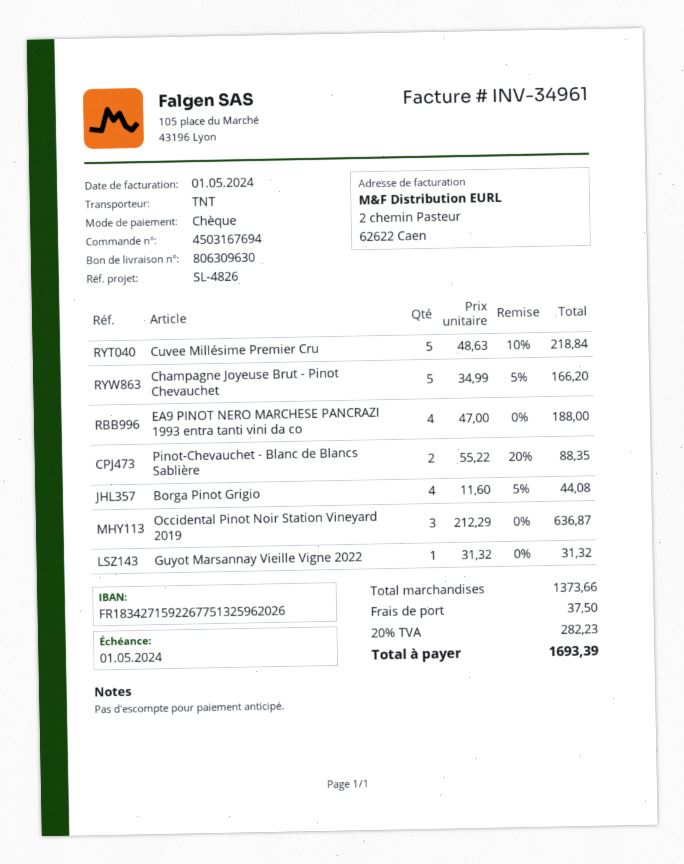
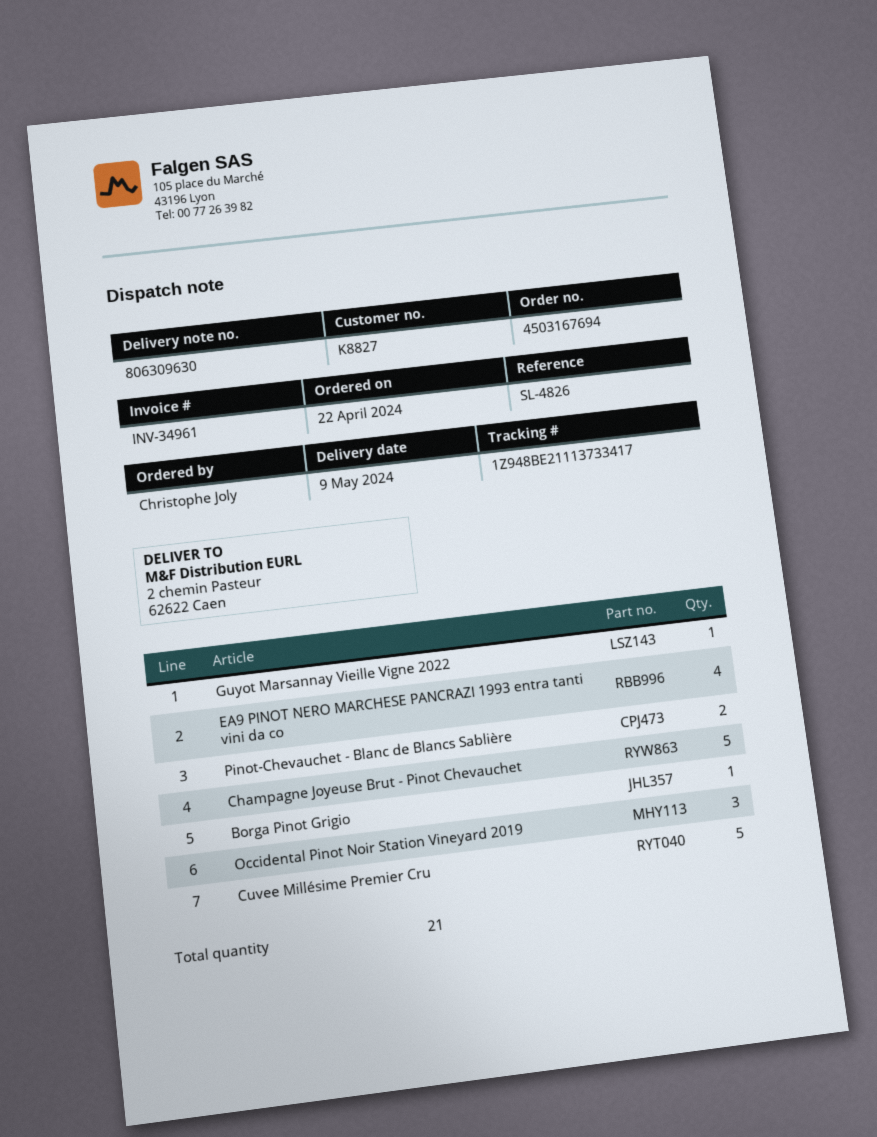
Borga Pinot Grigio: 4 -> 1

